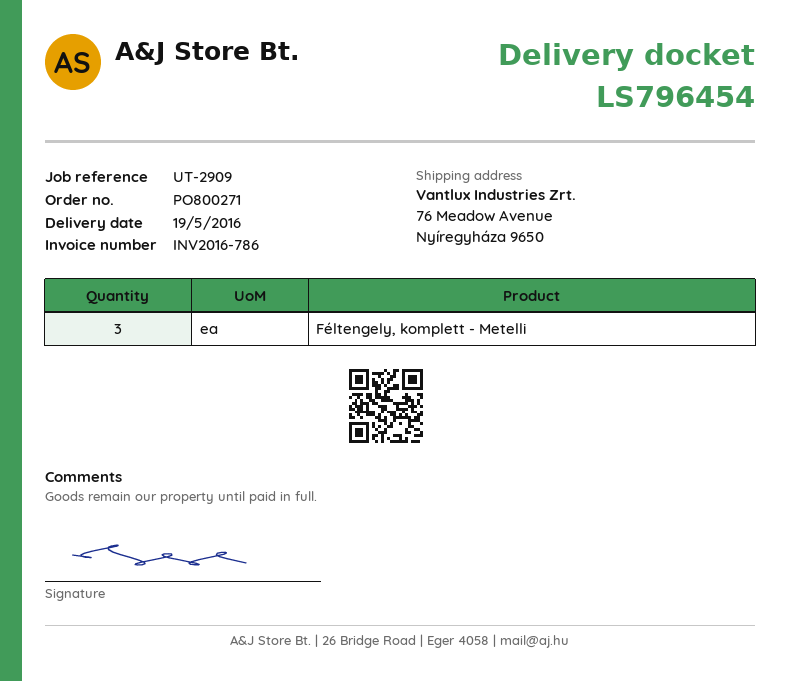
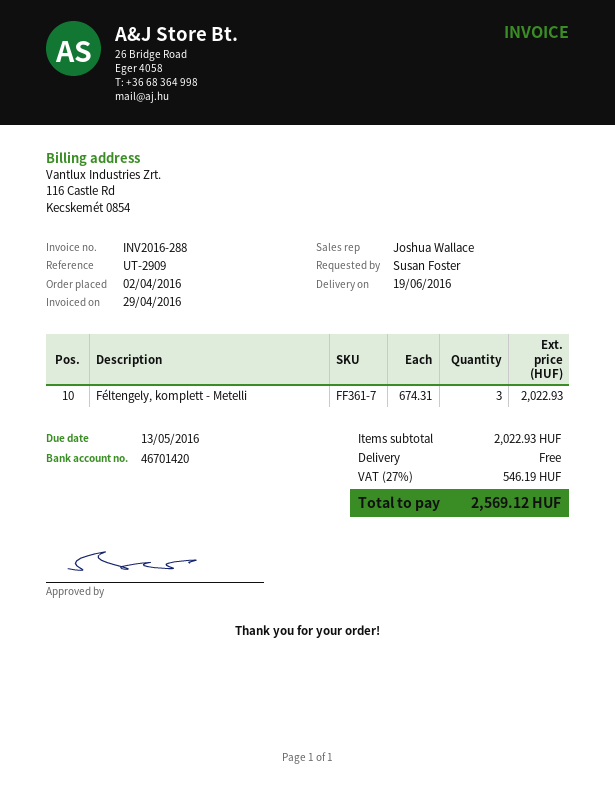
delivery date: 2016-05-19 -> 2016-06-19
invoice number: INV2016-786 -> INV2016-288

